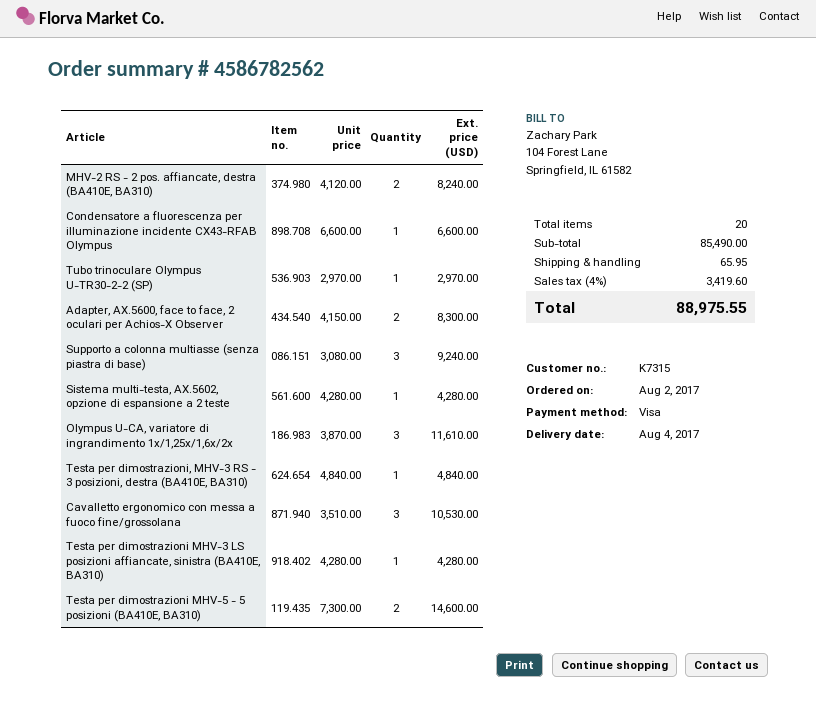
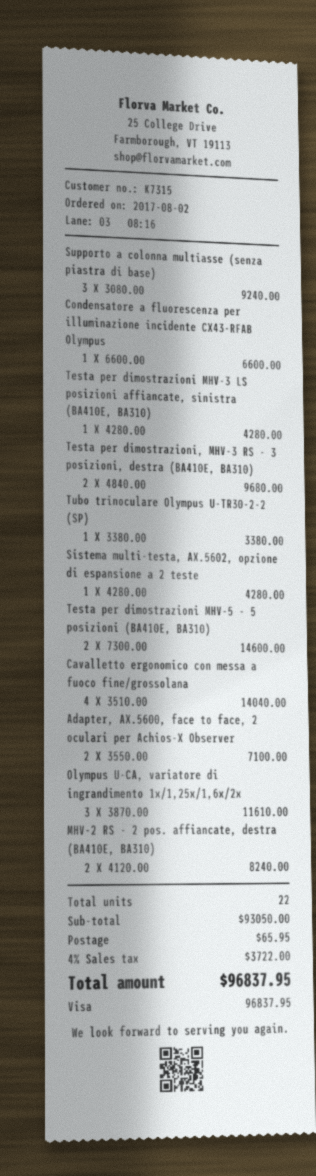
Tubo trinoculare Olympus U-TR30-2-2 (SP): 1 x 2970.00 = 2970.00 -> 1 x 3380.00 = 3380.00
Adapter, AX.5600, face to face, 2 oculari per Achios-X Observer: 2 x 4150.00 = 8300.00 -> 2 x 3550.00 = 7100.00
Testa per dimostrazioni, MHV-3 RS - 3 posizioni, destra (BA410E, BA310): 1 x 4840.00 = 4840.00 -> 2 x 4840.00 = 9680.00
Cavalletto ergonomico con messa a fuoco fine/grossolana: 3 x 3510.00 = 10530.00 -> 4 x 3510.00 = 14040.00
total quantity: 20 -> 22
subtotal: 85490.00 -> 93050.00
tax: 4% = 3419.60 -> 4% = 3722.00
total: 88975.55 -> 96837.95

